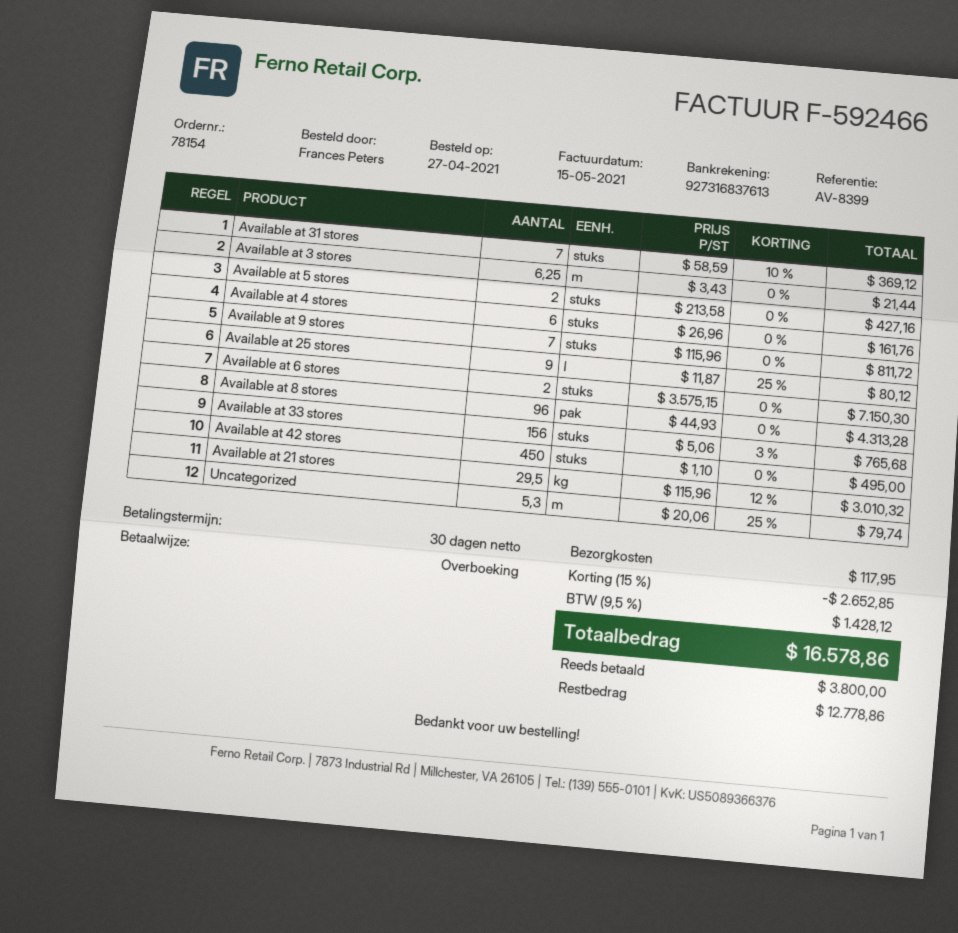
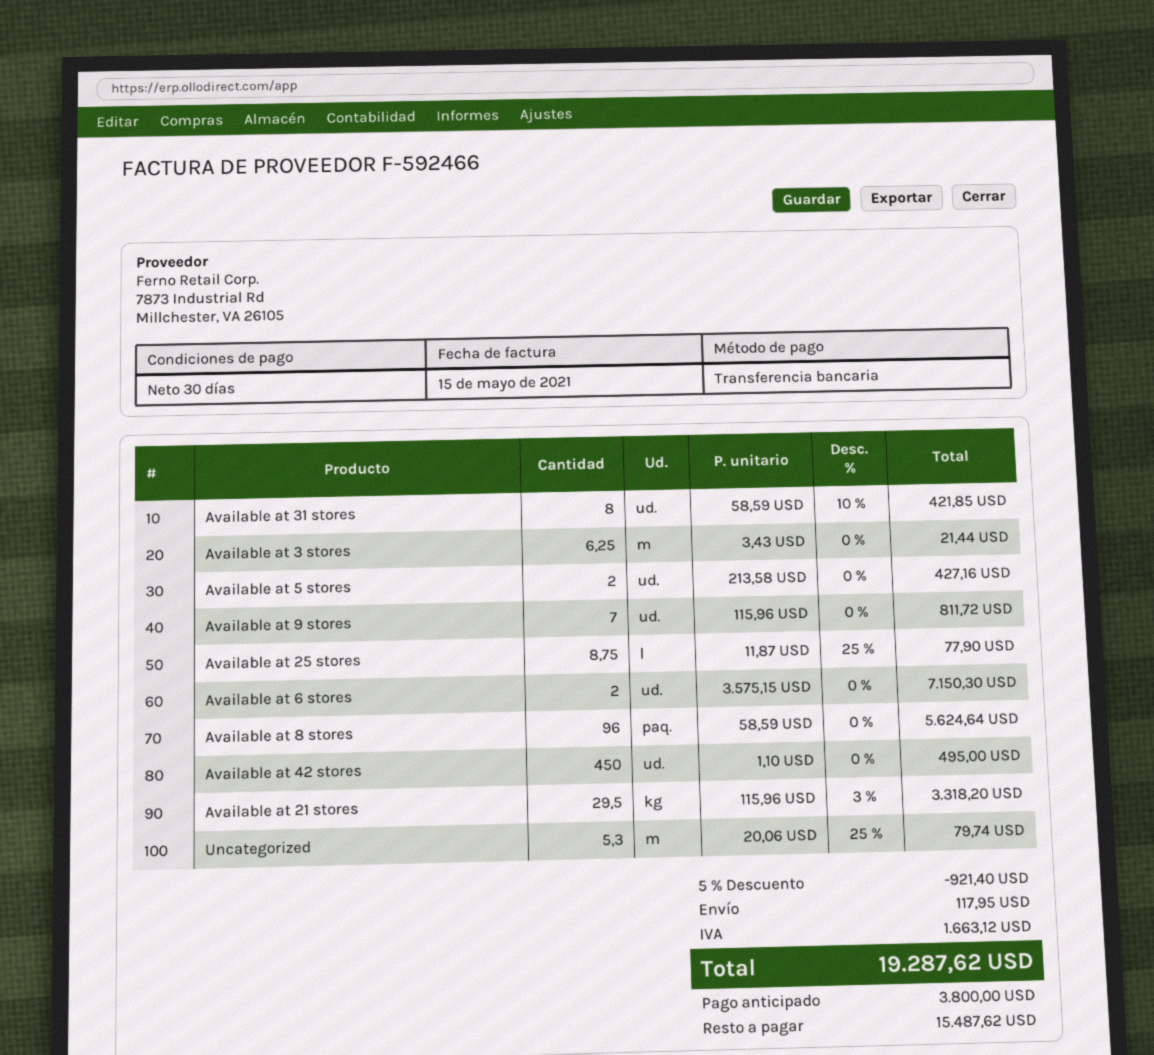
Available at 31 stores: 7 x 58.59 - 10% = 369.12 -> 8 x 58.59 - 10% = 421.85
Available at 4 stores: 6 x 26.96 = 161.76 -> none
Available at 25 stores: 9 x 11.87 - 25% = 80.12 -> 8.75 x 11.87 - 25% = 77.90
Available at 8 stores: 96 x 44.93 = 4313.28 -> 96 x 58.59 = 5624.64
Available at 33 stores: 156 x 5.06 - 3% = 765.68 -> none
Available at 21 stores: 29.5 x 115.96 - 12% = 3010.32 -> 29.5 x 115.96 - 3% = 3318.20
discount: 15% = 2652.85 -> 5% = 921.40
tax: 1428.12 -> 1663.12
total: 16578.86 -> 19287.62
balance: 12778.86 -> 15487.62

